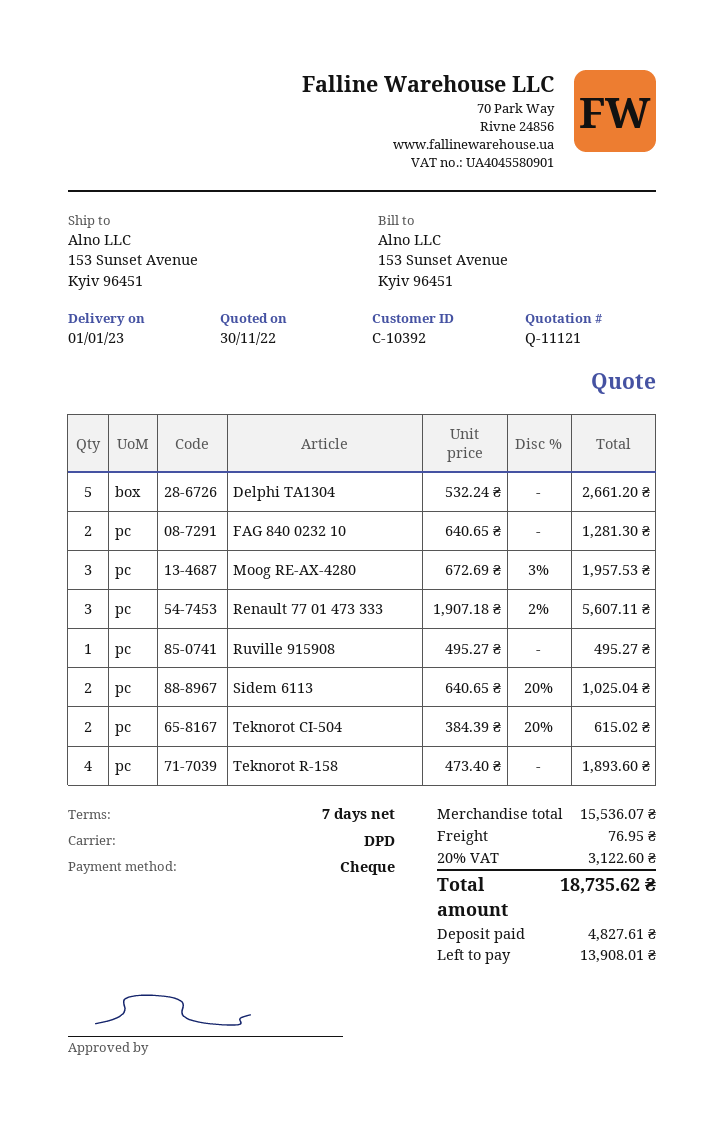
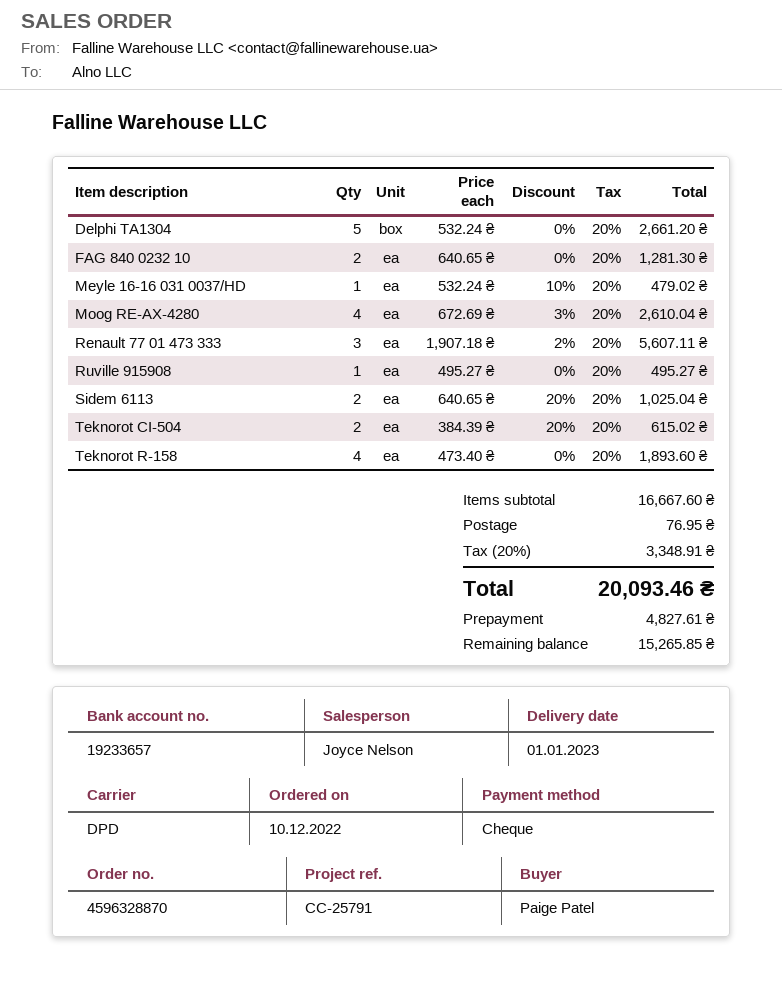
Moog RE-AX-4280: 3 x 672.69 - 3% = 1957.53 -> 4 x 672.69 - 3% = 2610.04
Meyle 16-16 031 0037/HD: none -> 1 x 532.24 - 10% = 479.02
subtotal: 15536.07 -> 16667.60
tax: 20% = 3122.60 -> 20% = 3348.91
total: 18735.62 -> 20093.46
balance: 13908.01 -> 15265.85

